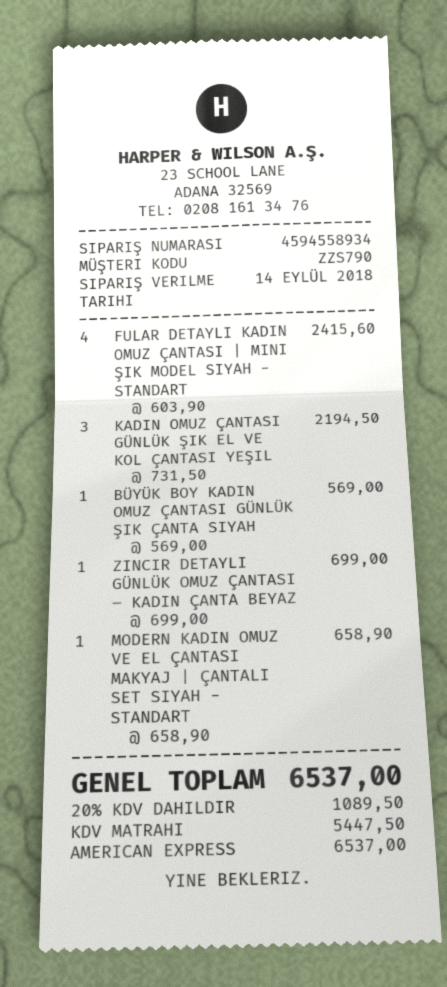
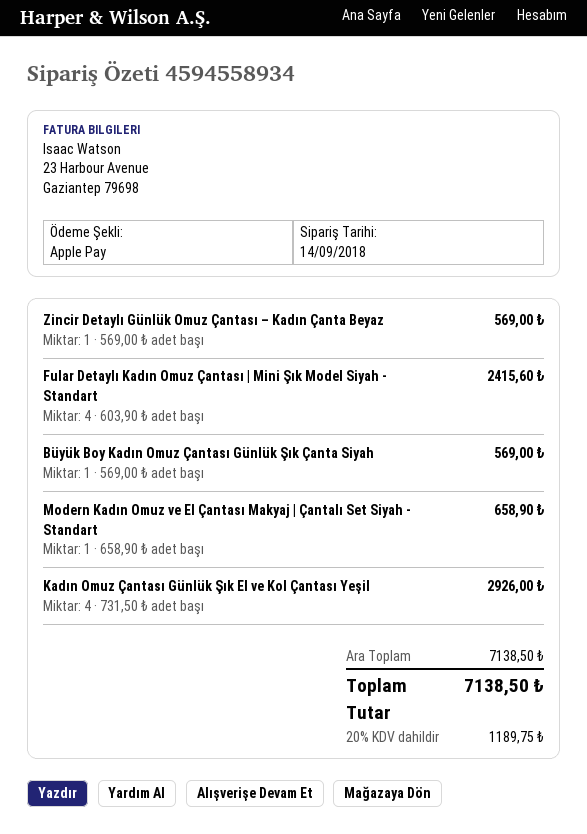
payment method: American Express -> Apple Pay
KADIN OMUZ ÇANTASI GÜNLÜK ŞIK EL VE KOL ÇANTASI YEŞIL: 3 x 731.50 = 2194.50 -> 4 x 731.50 = 2926.00
ZINCIR DETAYLI GÜNLÜK OMUZ ÇANTASI – KADIN ÇANTA BEYAZ: 1 x 699.00 = 699.00 -> 1 x 569.00 = 569.00
tax: 20% = 1089.50 -> 20% = 1189.75
total: 6537.00 -> 7138.50

